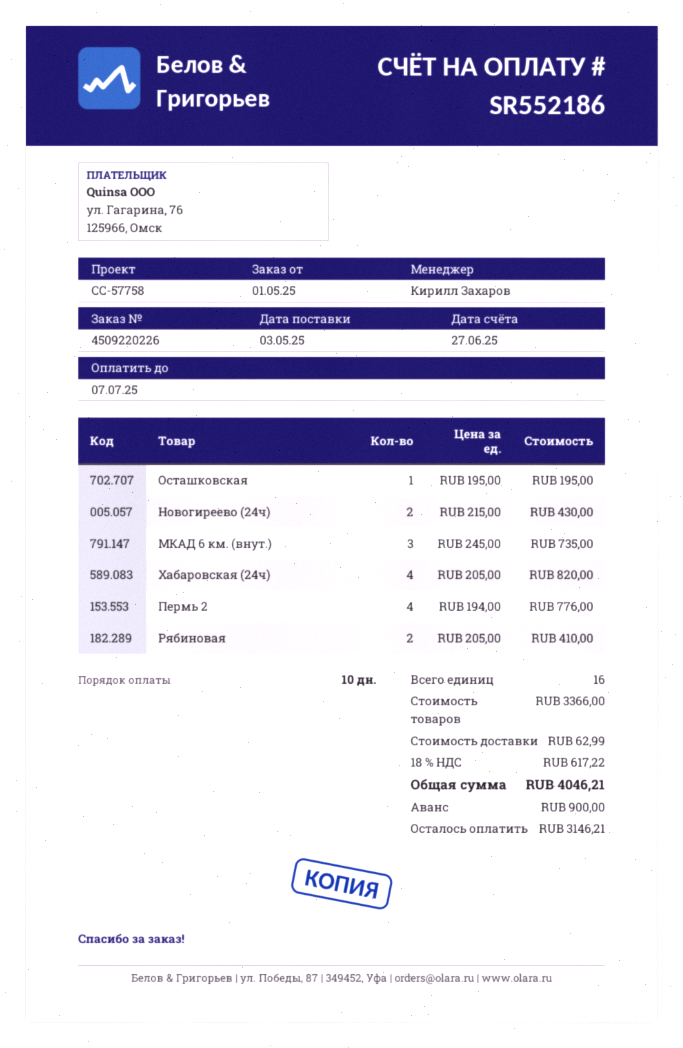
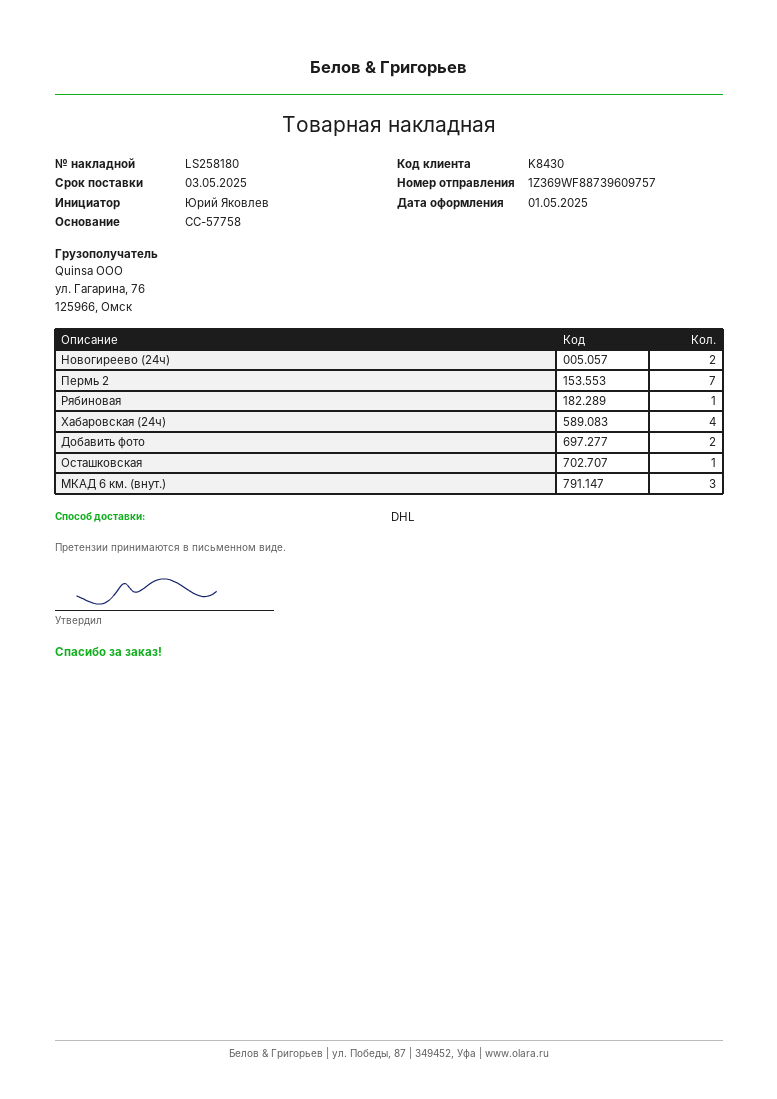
Пермь 2: 4 -> 7
Рябиновая: 2 -> 1
Добавить фото: none -> 2

